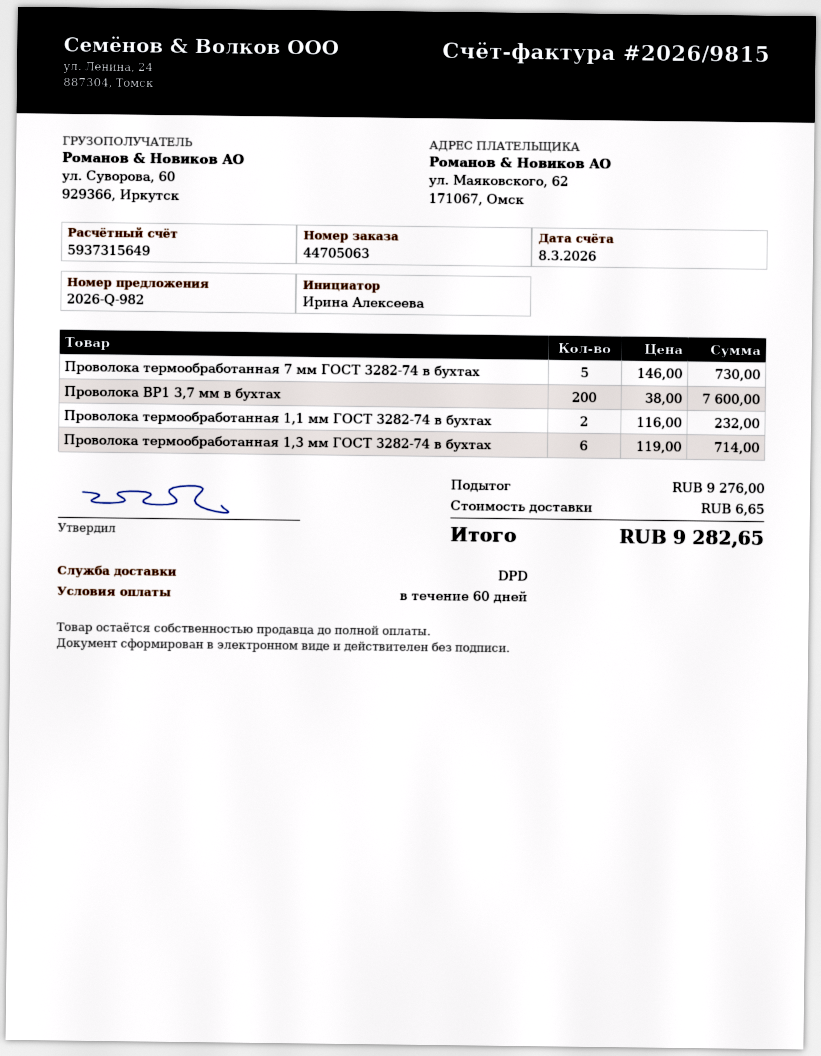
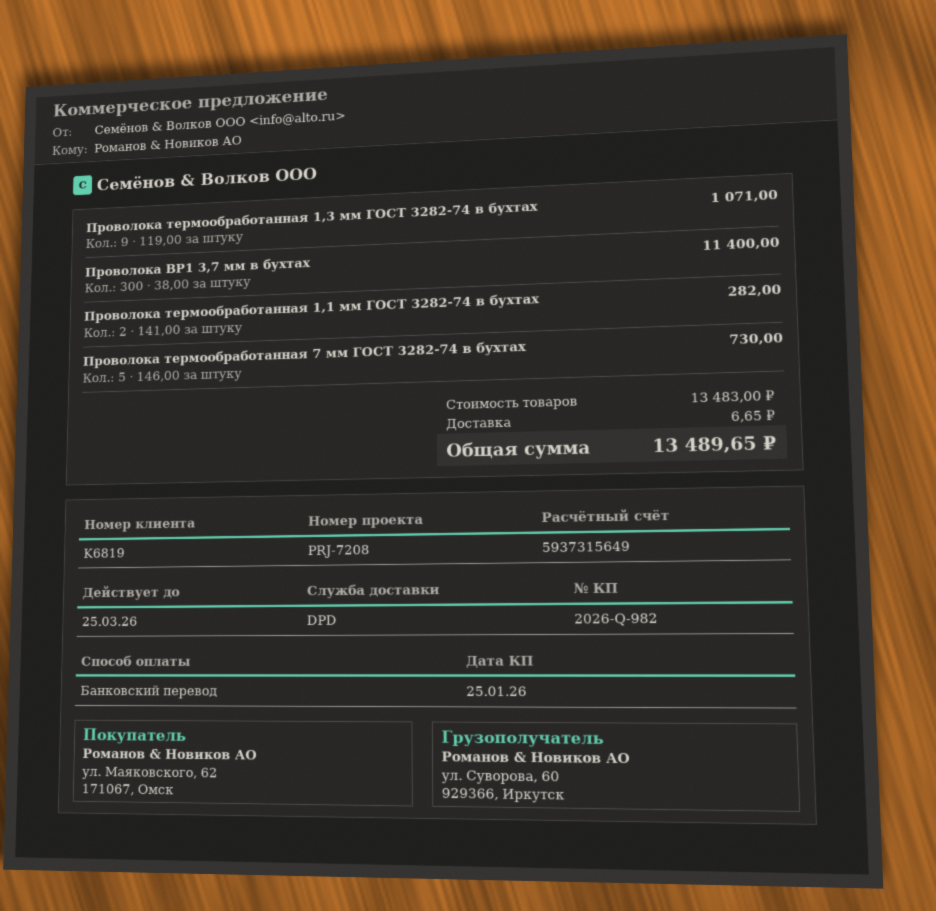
Проволока ВР1 3,7 мм в бухтах: 200 x 38.00 = 7600.00 -> 300 x 38.00 = 11400.00
Проволока термообработанная 1,1 мм ГОСТ 3282-74 в бухтах: 2 x 116.00 = 232.00 -> 2 x 141.00 = 282.00
Проволока термообработанная 1,3 мм ГОСТ 3282-74 в бухтах: 6 x 119.00 = 714.00 -> 9 x 119.00 = 1071.00
subtotal: 9276.00 -> 13483.00
total: 9282.65 -> 13489.65

